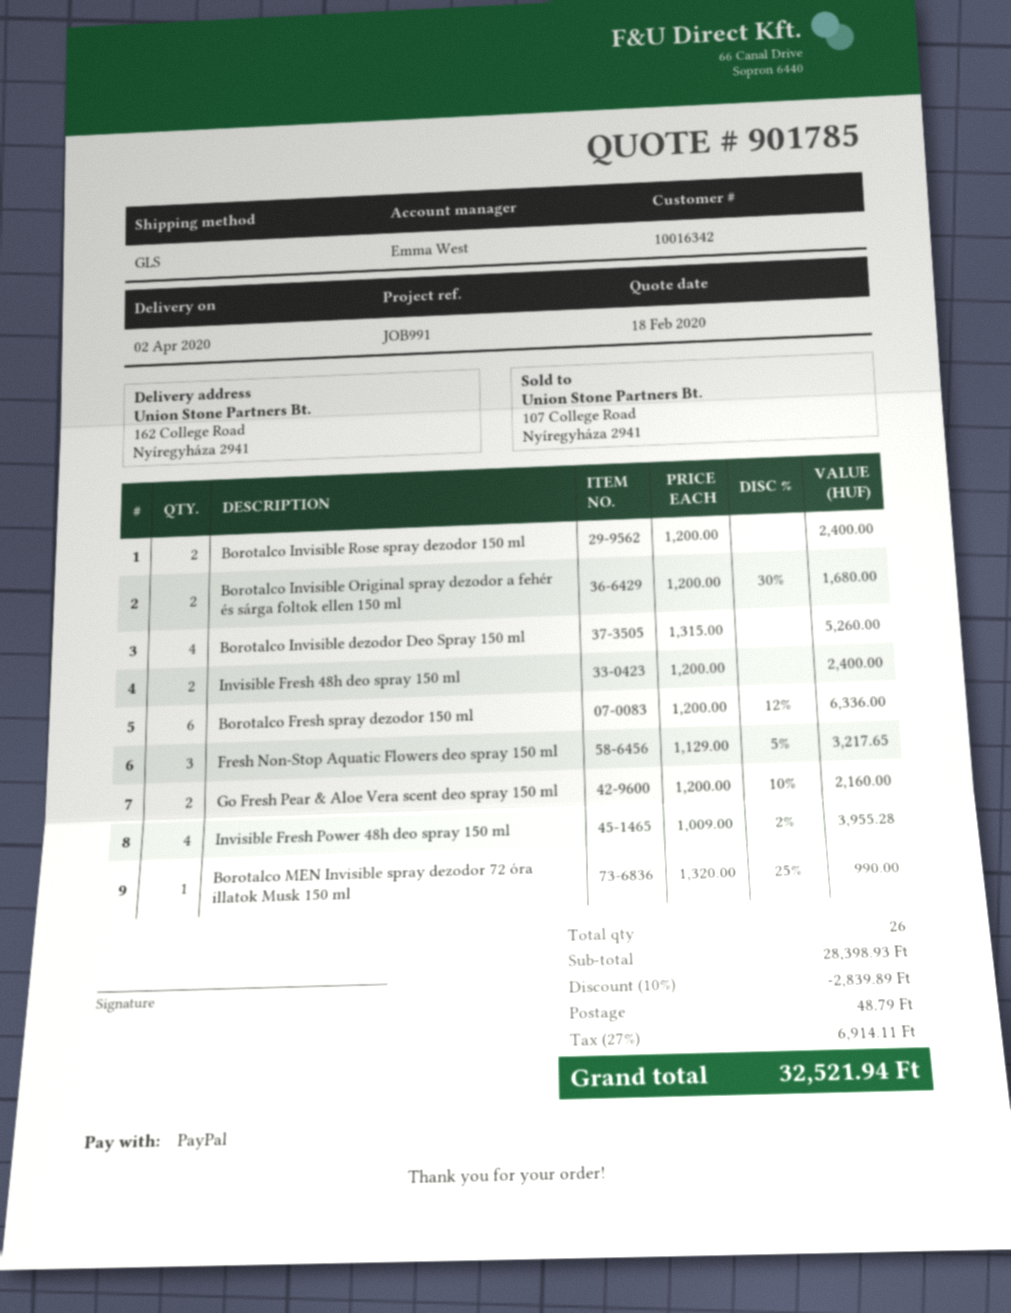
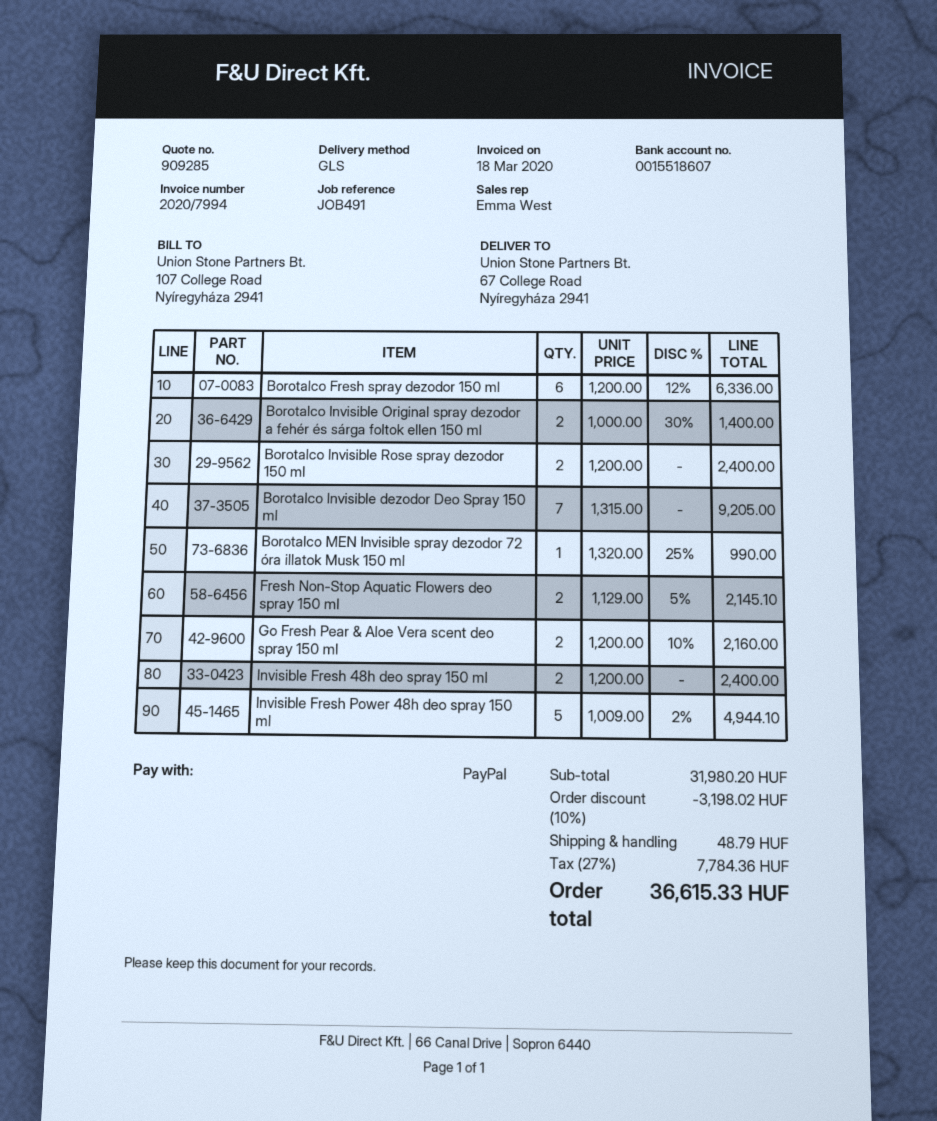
quote number: 901785 -> 909285
reference: JOB991 -> JOB491
ship to: 162 College Road, Nyíregyháza 2941 -> 67 College Road, Nyíregyháza 2941
Borotalco Invisible Original spray dezodor a fehér és sárga foltok ellen 150 ml: 2 x 1200.00 - 30% = 1680.00 -> 2 x 1000.00 - 30% = 1400.00
Borotalco Invisible dezodor Deo Spray 150 ml: 4 x 1315.00 = 5260.00 -> 7 x 1315.00 = 9205.00
Fresh Non-Stop Aquatic Flowers deo spray 150 ml: 3 x 1129.00 - 5% = 3217.65 -> 2 x 1129.00 - 5% = 2145.10
Invisible Fresh Power 48h deo spray 150 ml: 4 x 1009.00 - 2% = 3955.28 -> 5 x 1009.00 - 2% = 4944.10
subtotal: 28398.93 -> 31980.20
discount: 10% = 2839.89 -> 10% = 3198.02
tax: 27% = 6914.11 -> 27% = 7784.36
total: 32521.94 -> 36615.33

